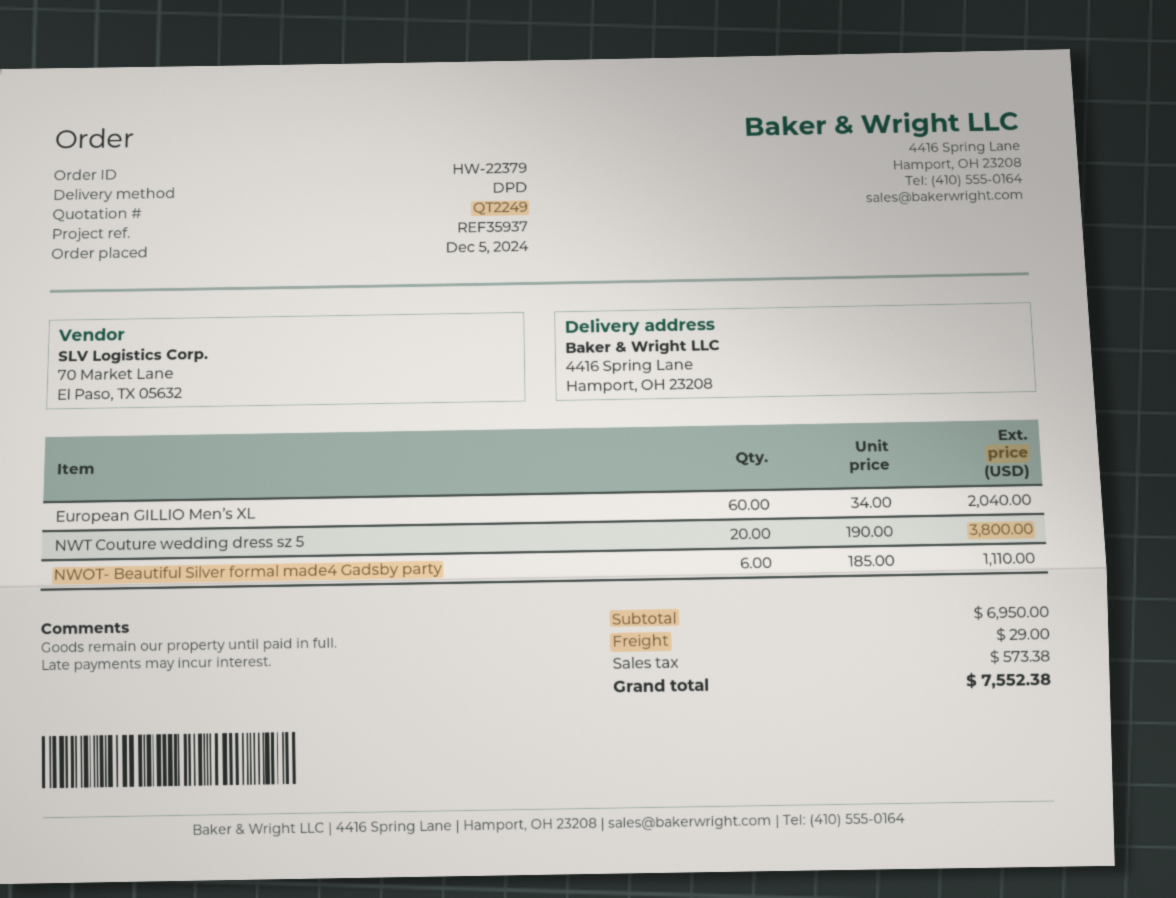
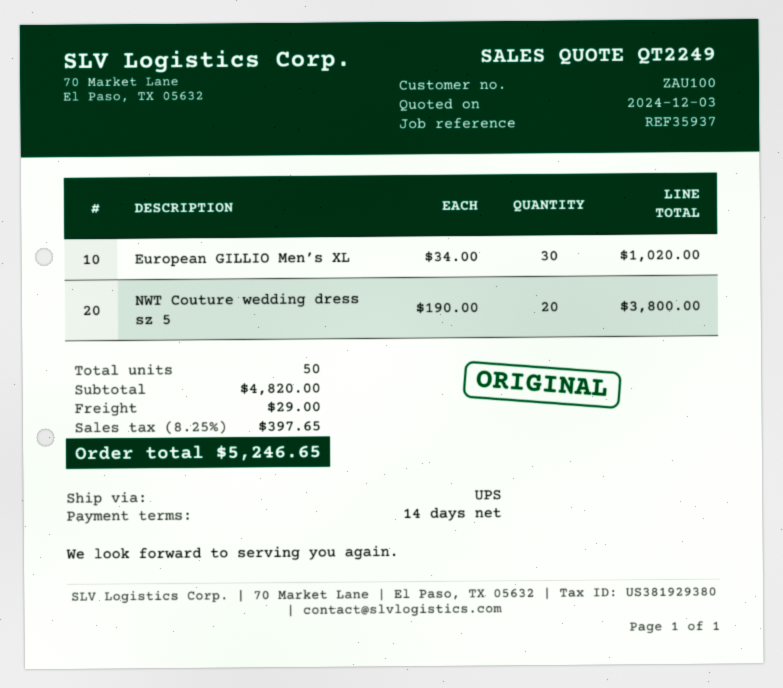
shipping method: DPD -> UPS
European GILLIO Men’s XL: 60 x 34.00 = 2040.00 -> 30 x 34.00 = 1020.00
NWOT- Beautiful Silver formal made4 Gadsby party: 6 x 185.00 = 1110.00 -> none
subtotal: 6950.00 -> 4820.00
tax: 573.38 -> 397.65
total: 7552.38 -> 5246.65

